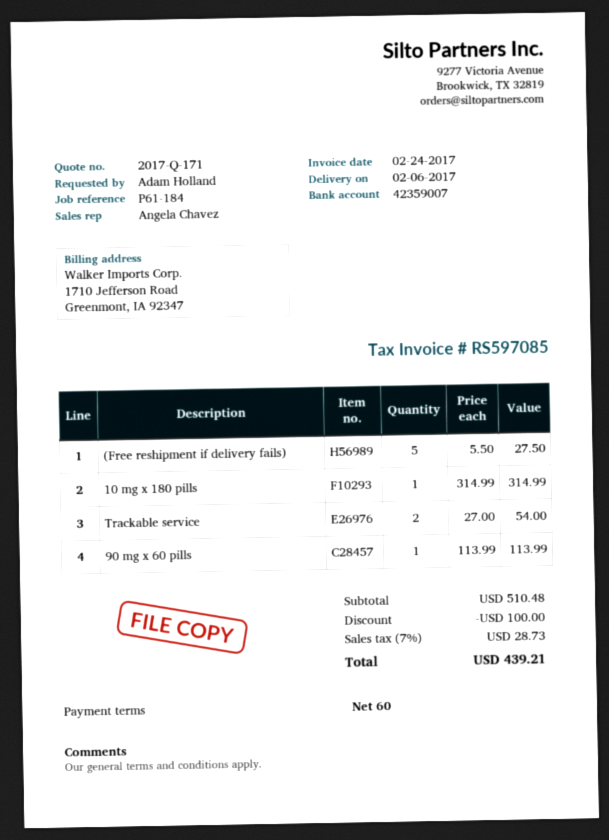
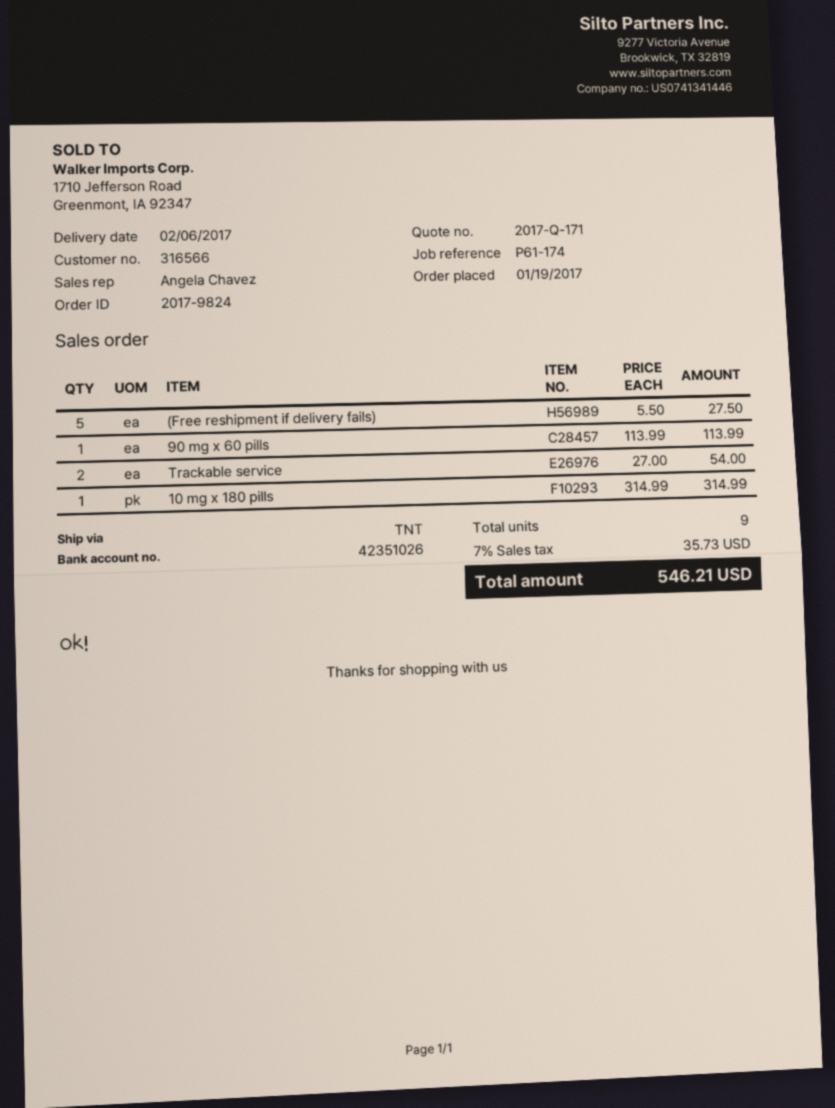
reference: P61-184 -> P61-174
bank account: 42359007 -> 42351026
discount: 100.00 -> none
tax: 7% = 28.73 -> 7% = 35.73
total: 439.21 -> 546.21

